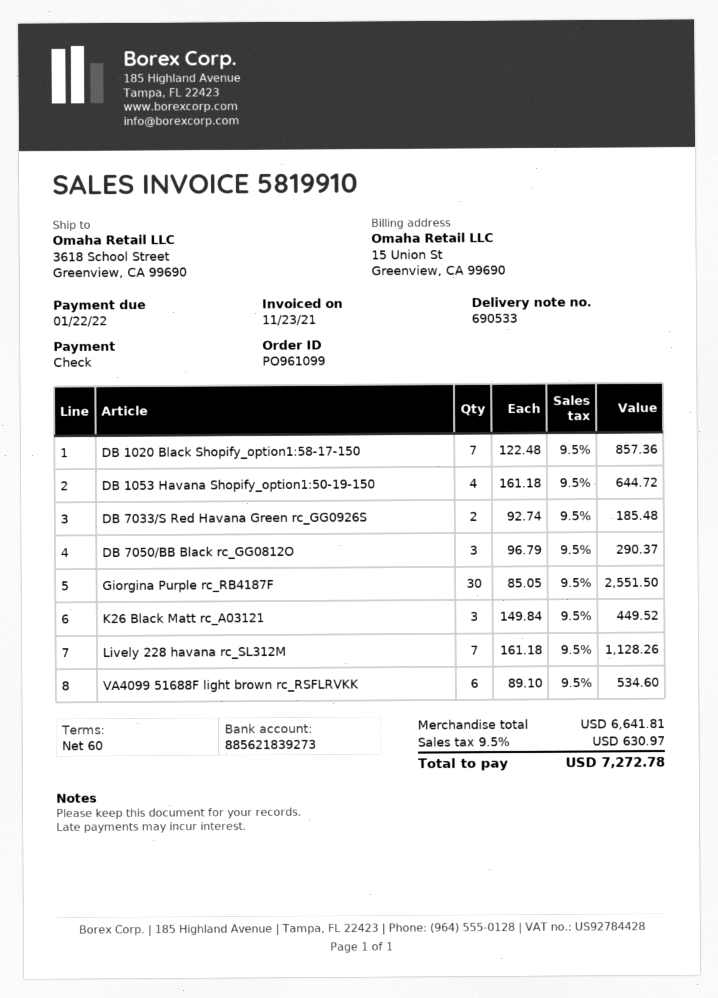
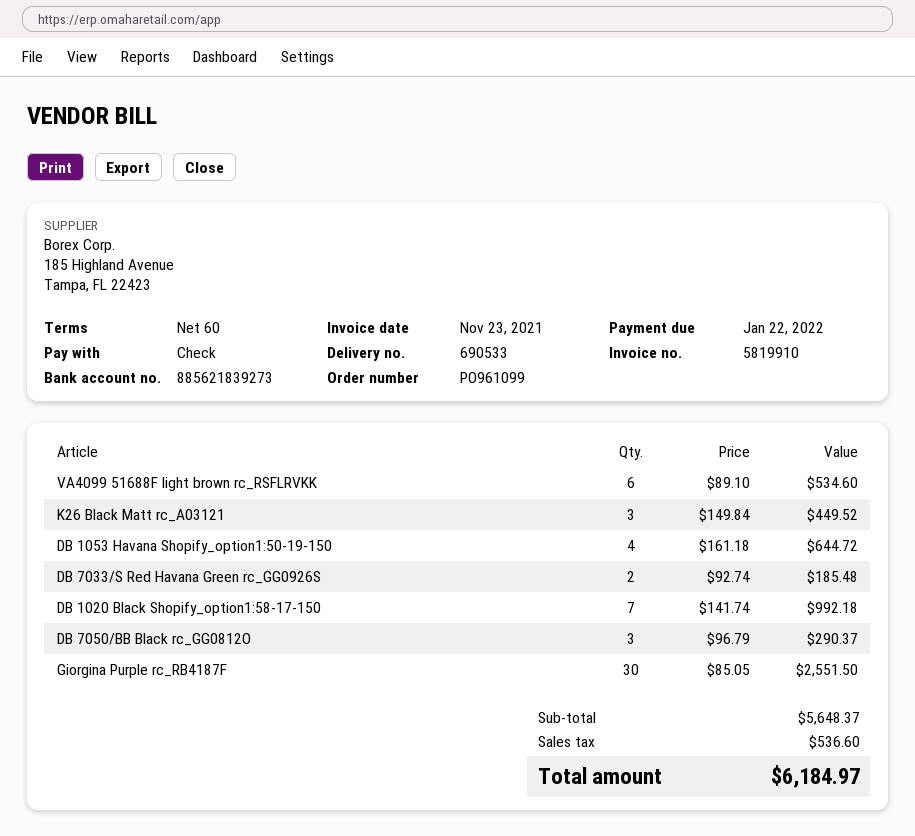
DB 1020 Black Shopify_option1:58-17-150: 7 x 122.48 = 857.36 -> 7 x 141.74 = 992.18
Lively 228 havana rc_SL312M: 7 x 161.18 = 1128.26 -> none
subtotal: 6641.81 -> 5648.37
tax: 630.97 -> 536.60
total: 7272.78 -> 6184.97

